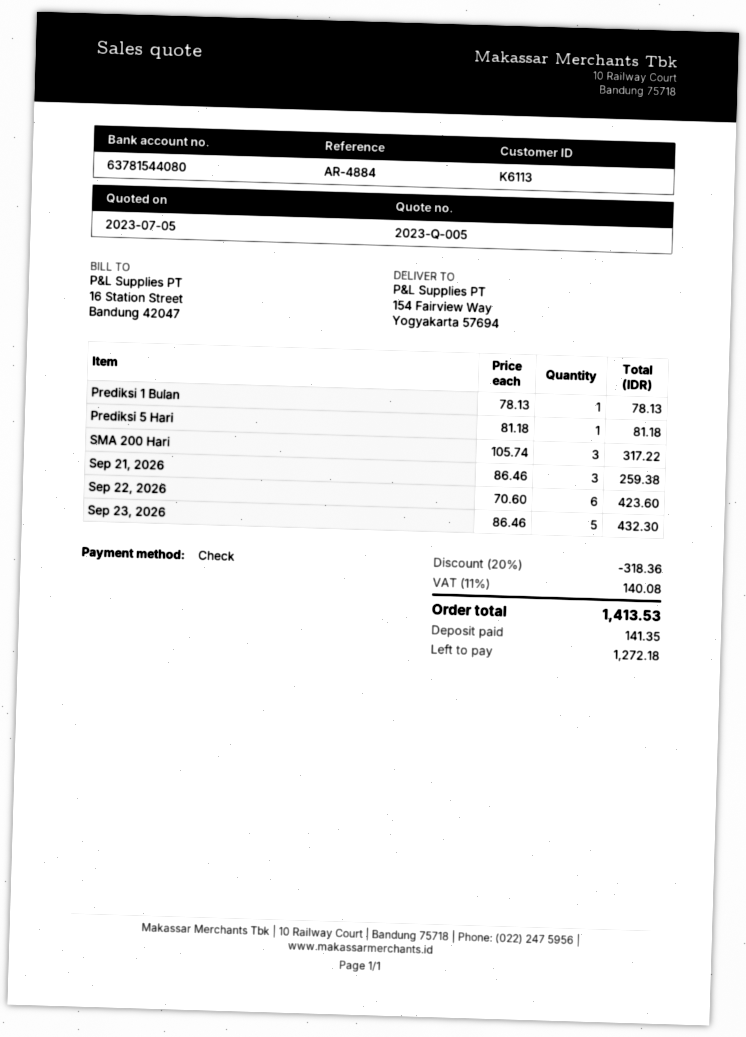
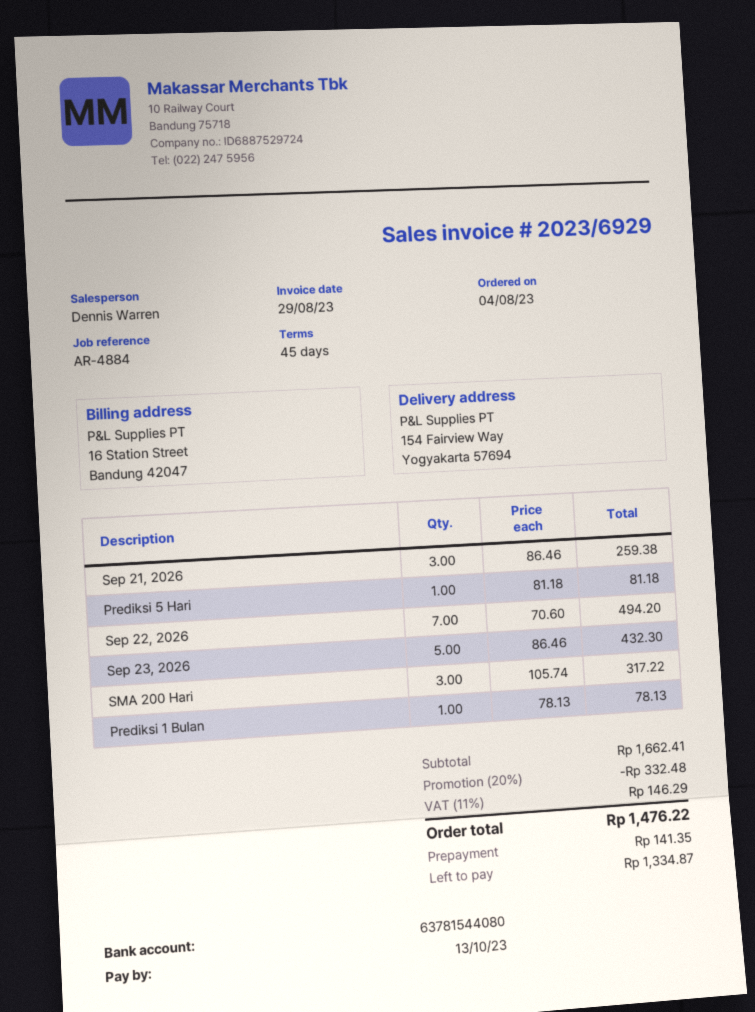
Sep 22, 2026: 6 x 70.60 = 423.60 -> 7 x 70.60 = 494.20
discount: 20% = 318.36 -> 20% = 332.48
tax: 11% = 140.08 -> 11% = 146.29
total: 1413.53 -> 1476.22
balance: 1272.18 -> 1334.87

